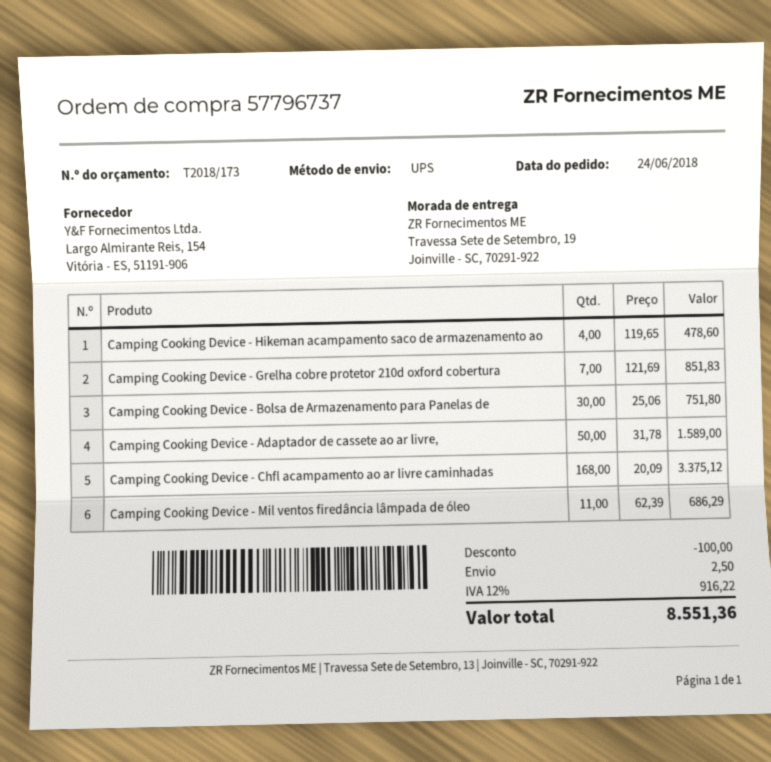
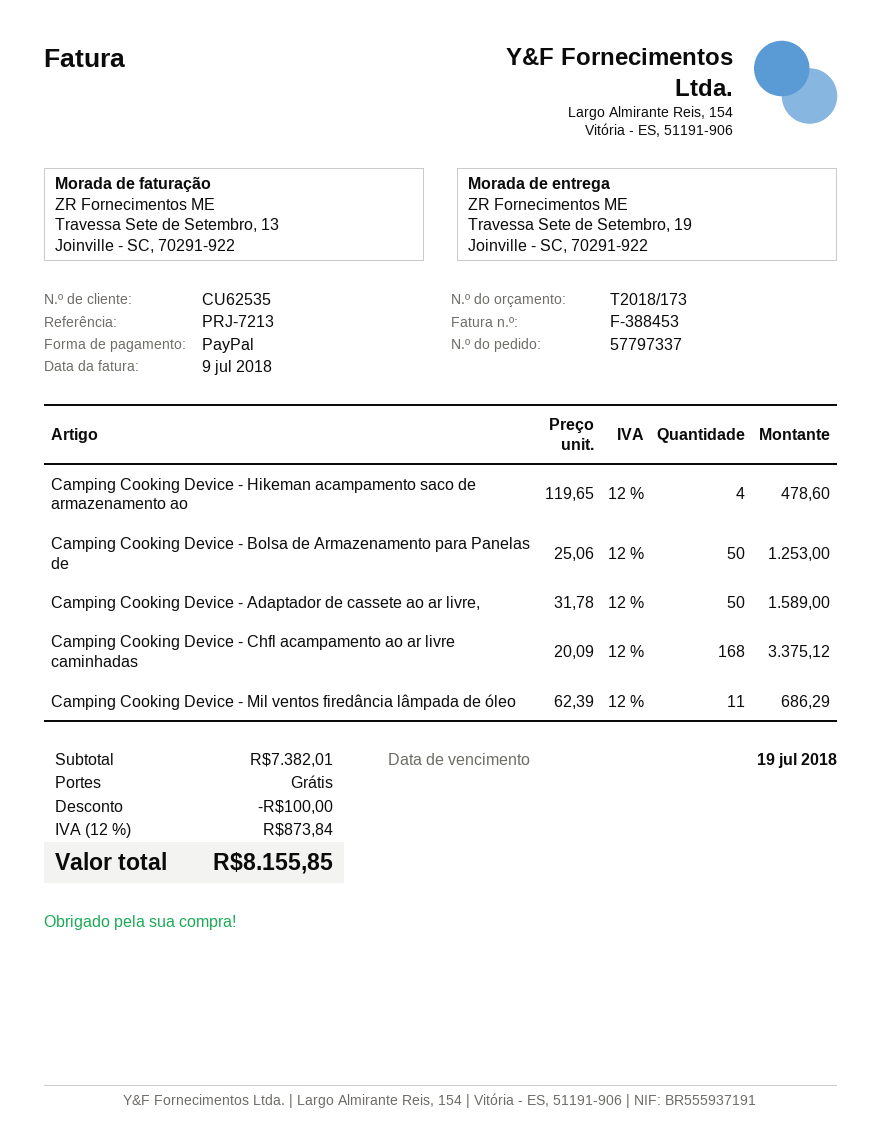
order number: 57796737 -> 57797337
Camping Cooking Device - Grelha cobre protetor 210d oxford cobertura: 7 x 121.69 = 851.83 -> none
Camping Cooking Device - Bolsa de Armazenamento para Panelas de: 30 x 25.06 = 751.80 -> 50 x 25.06 = 1253.00
shipping: 2.50 -> 0.00
tax: 12% = 916.22 -> 12% = 873.84
total: 8551.36 -> 8155.85

